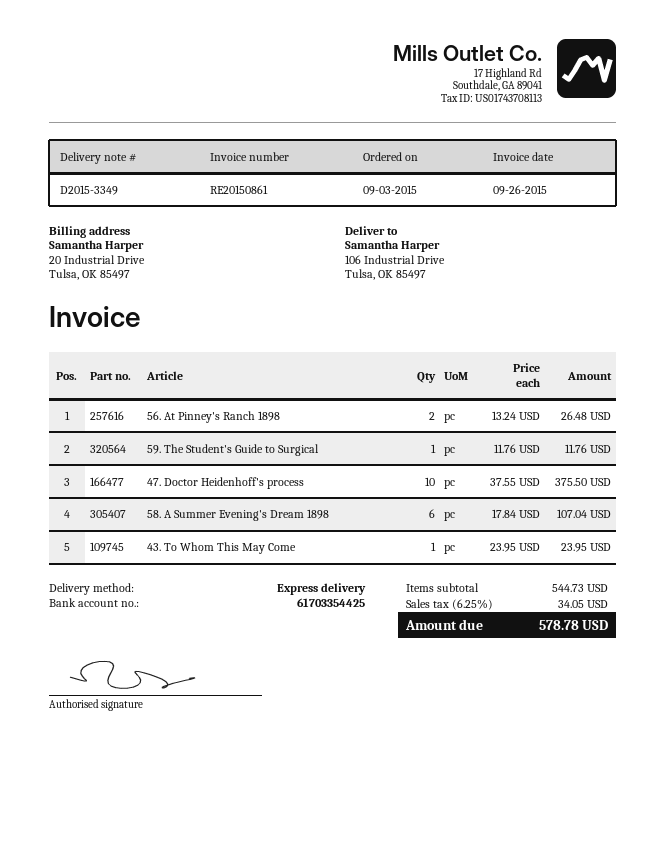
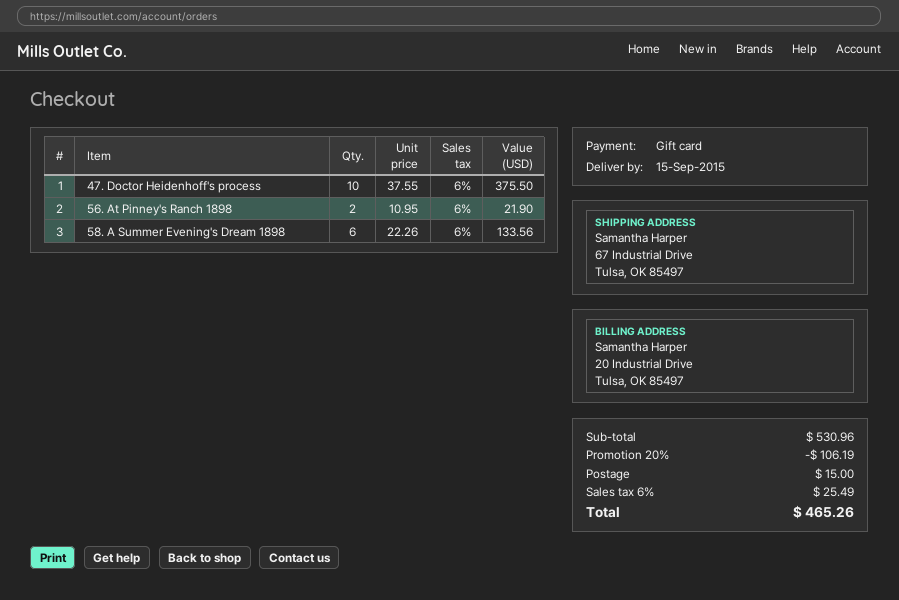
ship to: 106 Industrial Drive, Tulsa, OK 85497 -> 67 Industrial Drive, Tulsa, OK 85497
56. At Pinney's Ranch 1898: 2 x 13.24 = 26.48 -> 2 x 10.95 = 21.90
59. The Student's Guide to Surgical: 1 x 11.76 = 11.76 -> none
58. A Summer Evening's Dream 1898: 6 x 17.84 = 107.04 -> 6 x 22.26 = 133.56
43. To Whom This May Come: 1 x 23.95 = 23.95 -> none
subtotal: 544.73 -> 530.96
discount: none -> 20% = 106.19
shipping: none -> 15.00
tax: 6.25% = 34.05 -> 6% = 25.49
total: 578.78 -> 465.26

